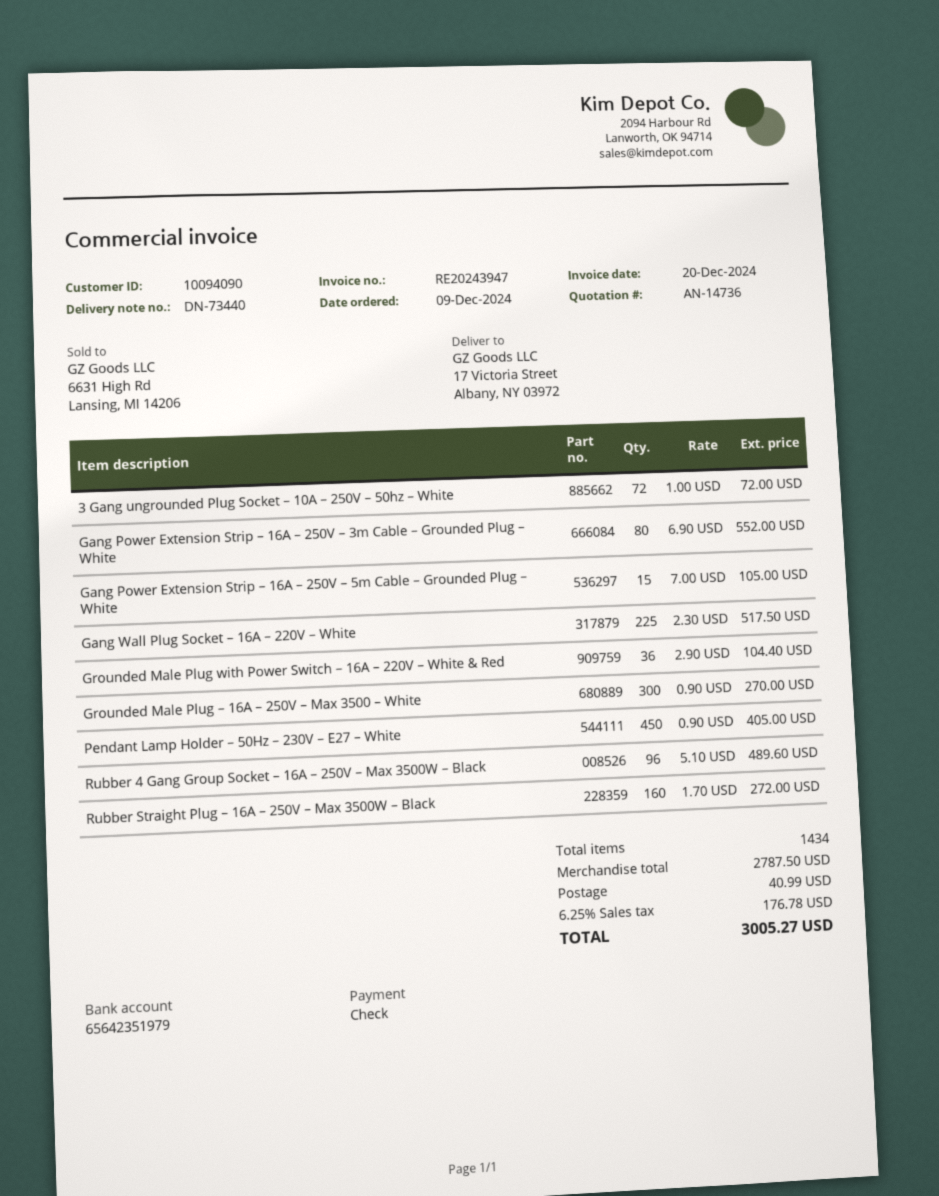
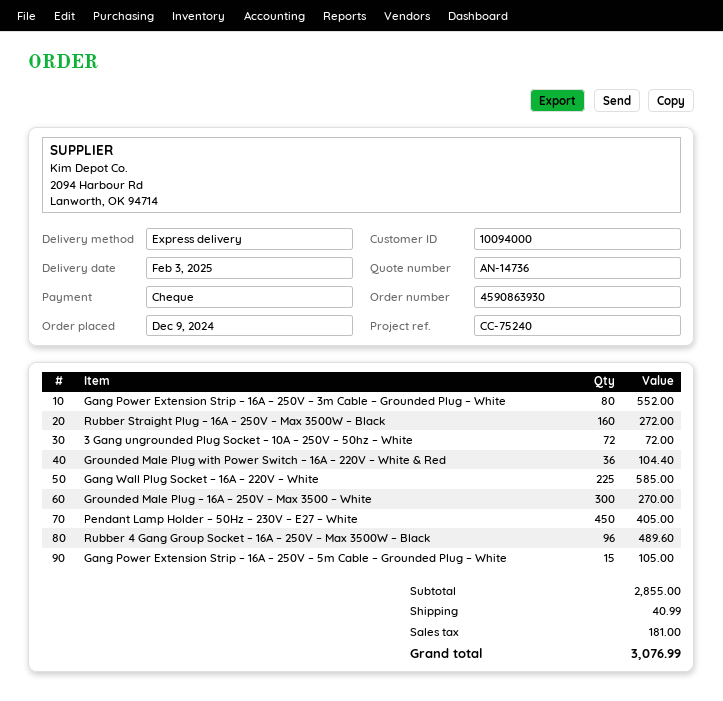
customer number: 10094090 -> 10094000
Gang Wall Plug Socket – 16A – 220V – White: 225 for 517.50 -> 225 for 585.00
subtotal: 2787.50 -> 2855.00
tax: 176.78 -> 181.00
total: 3005.27 -> 3076.99

